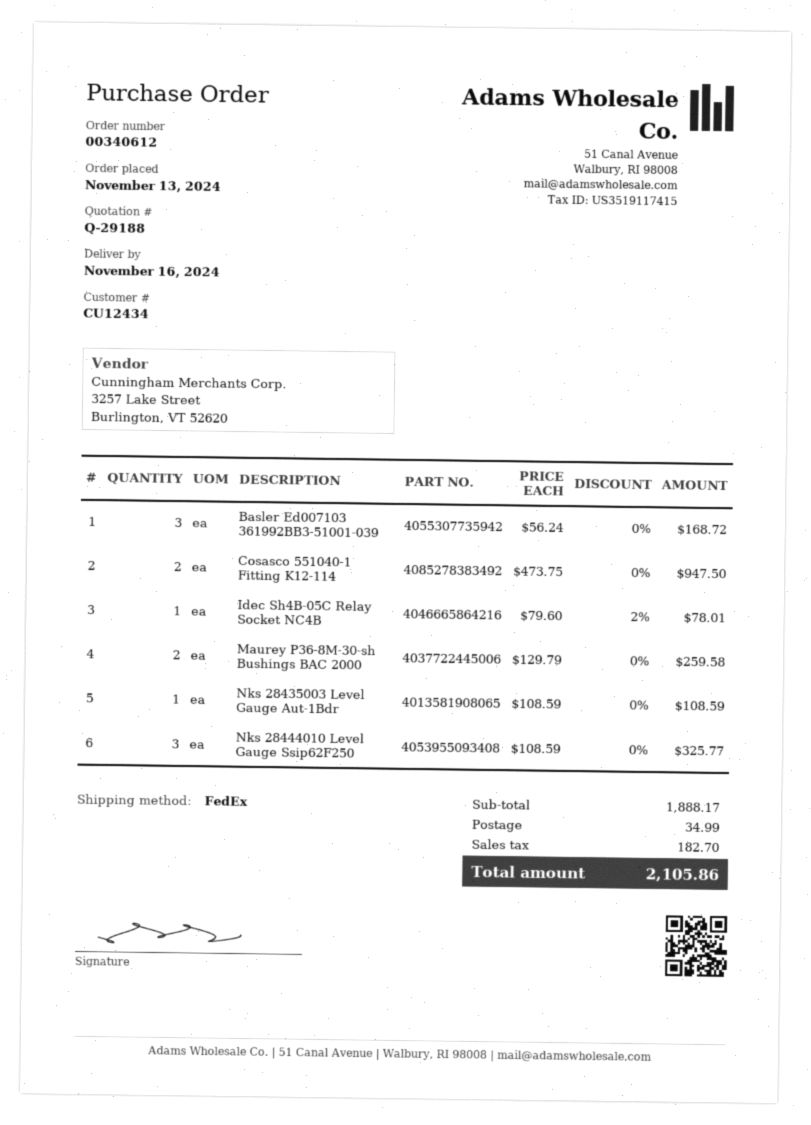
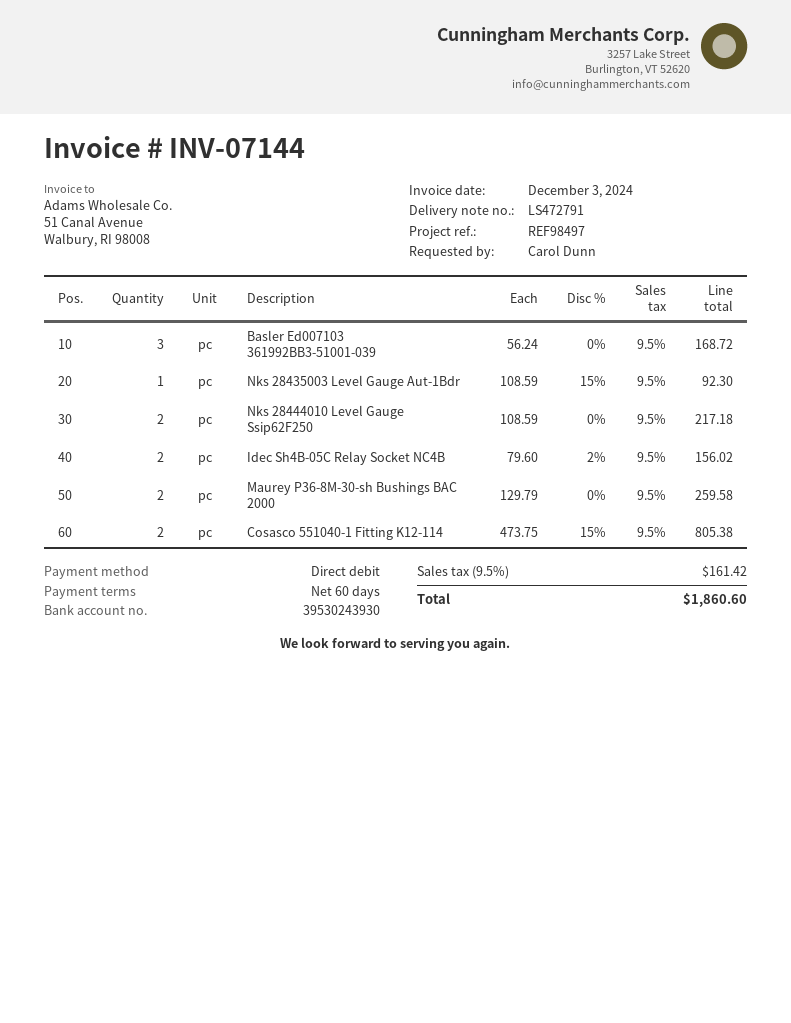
Cosasco 551040-1 Fitting K12-114: 2 x 473.75 = 947.50 -> 2 x 473.75 - 15% = 805.38
Idec Sh4B-05C Relay Socket NC4B: 1 x 79.60 - 2% = 78.01 -> 2 x 79.60 - 2% = 156.02
Nks 28435003 Level Gauge Aut-1Bdr: 1 x 108.59 = 108.59 -> 1 x 108.59 - 15% = 92.30
Nks 28444010 Level Gauge Ssip62F250: 3 x 108.59 = 325.77 -> 2 x 108.59 = 217.18
shipping: 34.99 -> none
tax: 182.70 -> 161.42
total: 2105.86 -> 1860.60

